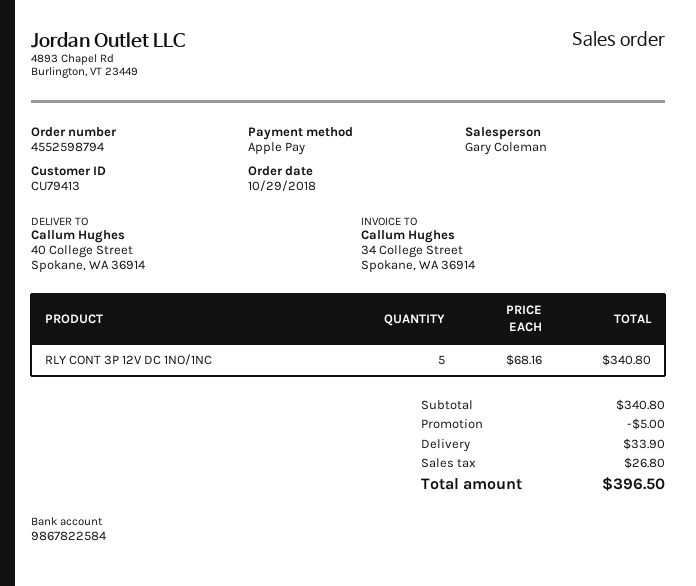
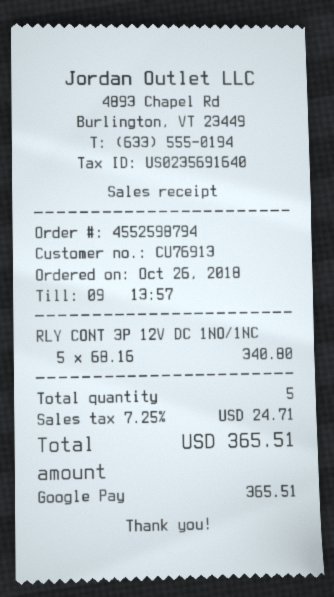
order date: 2018-10-29 -> 2018-10-26
customer number: CU79413 -> CU76913
payment method: Apple Pay -> Google Pay
discount: 5.00 -> none
shipping: 33.90 -> none
tax: 26.80 -> 24.71
total: 396.50 -> 365.51

